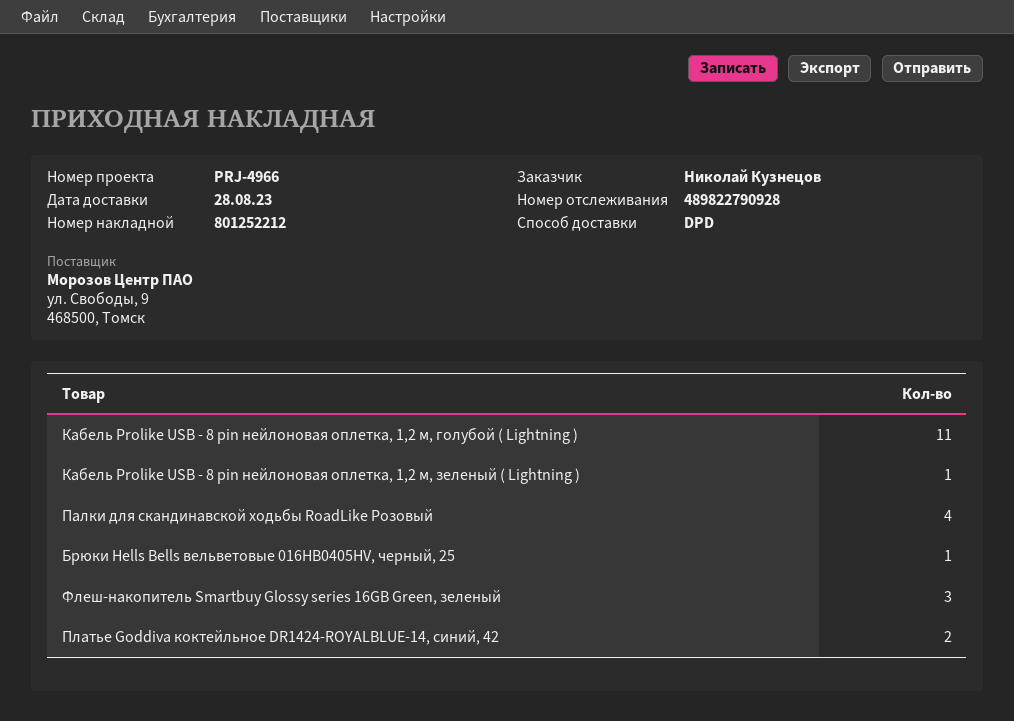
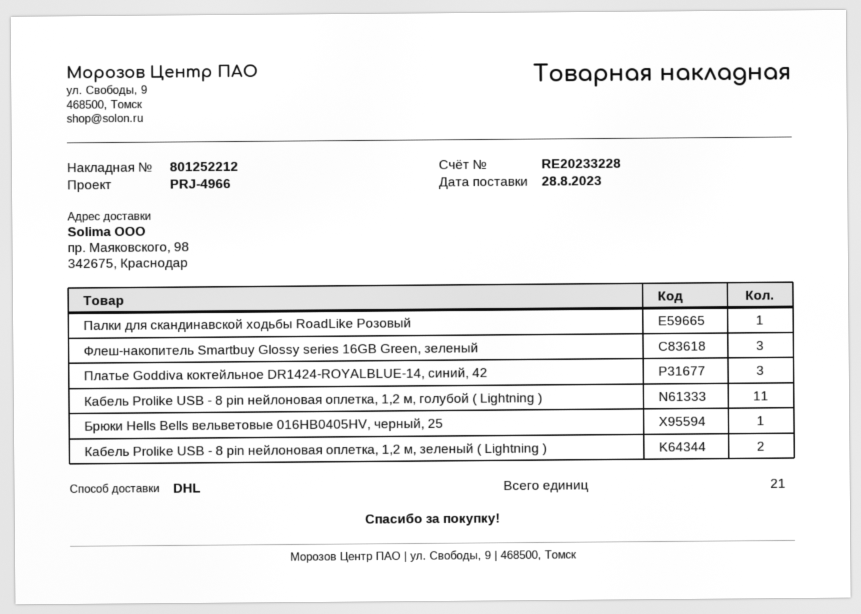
shipping method: DPD -> DHL
Кабель Prolike USB - 8 pin нейлоновая оплетка, 1,2 м, зеленый ( Lightning ): 1 -> 2
Палки для скандинавской ходьбы RoadLike Розовый: 4 -> 1
Платье Goddiva коктейльное DR1424-ROYALBLUE-14, синий, 42: 2 -> 3

